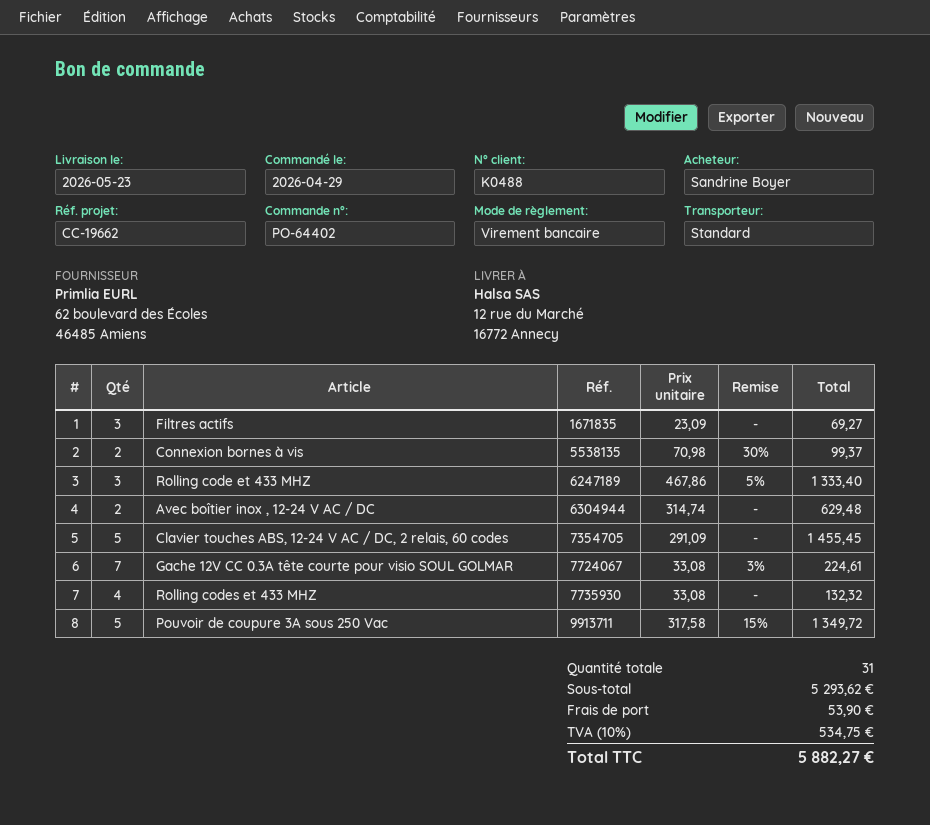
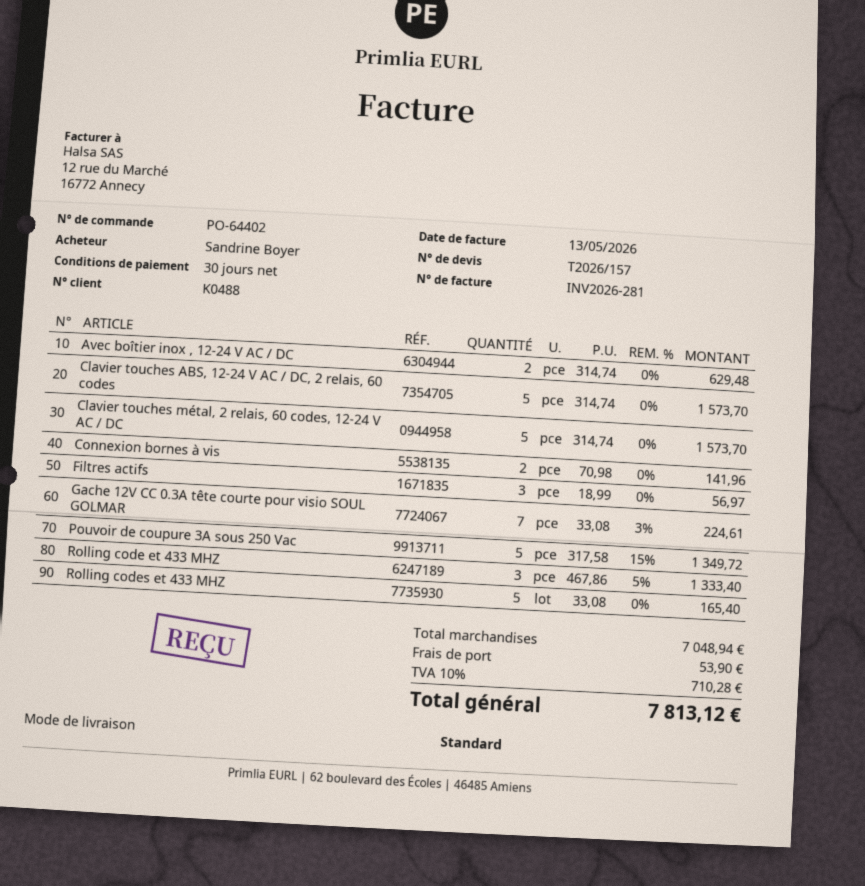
Filtres actifs: 3 x 23.09 = 69.27 -> 3 x 18.99 = 56.97
Connexion bornes à vis: 2 x 70.98 - 30% = 99.37 -> 2 x 70.98 = 141.96
Clavier touches ABS, 12-24 V AC / DC, 2 relais, 60 codes: 5 x 291.09 = 1455.45 -> 5 x 314.74 = 1573.70
Rolling codes et 433 MHZ: 4 x 33.08 = 132.32 -> 5 x 33.08 = 165.40
Clavier touches métal, 2 relais, 60 codes, 12-24 V AC / DC: none -> 5 x 314.74 = 1573.70
subtotal: 5293.62 -> 7048.94
tax: 10% = 534.75 -> 10% = 710.28
total: 5882.27 -> 7813.12

